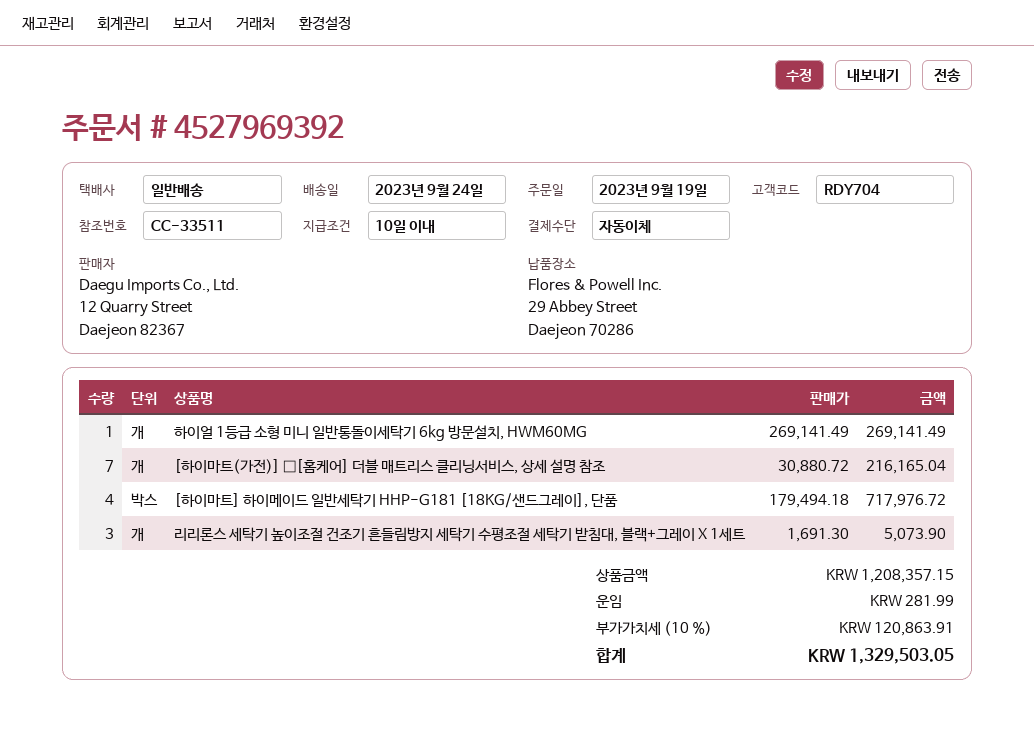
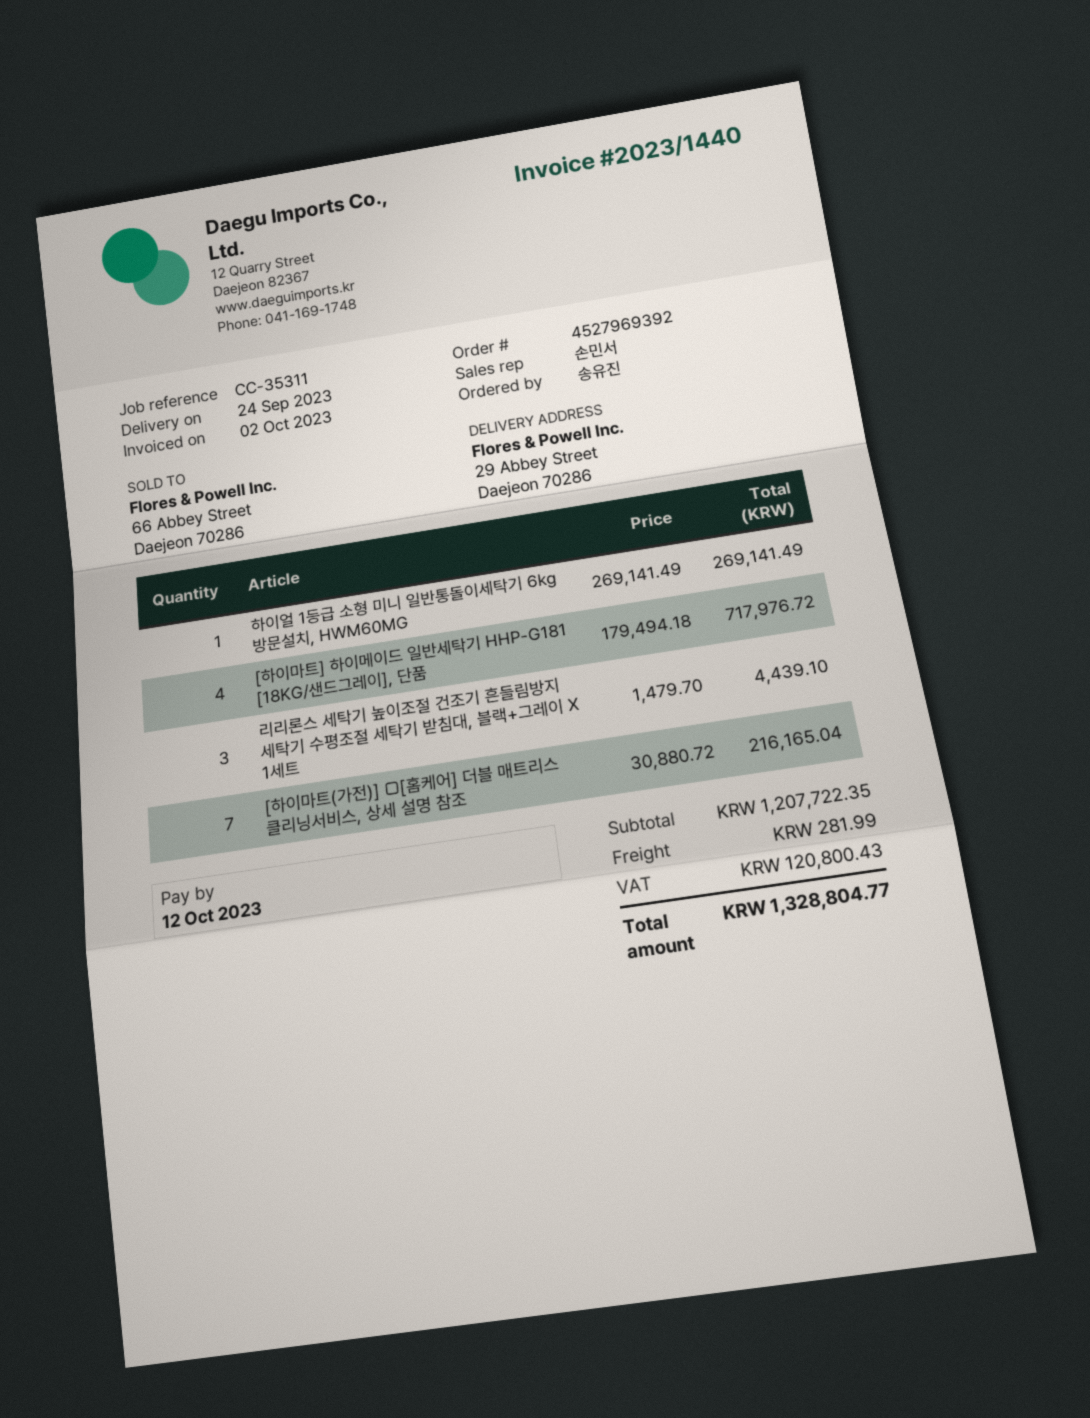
reference: CC-33511 -> CC-35311
리리론스 세탁기 높이조절 건조기 흔들림방지 세탁기 수평조절 세탁기 받침대, 블랙+그레이 X 1세트: 3 x 1691.30 = 5073.90 -> 3 x 1479.70 = 4439.10
subtotal: 1208357.15 -> 1207722.35
tax: 120863.91 -> 120800.43
total: 1329503.05 -> 1328804.77

